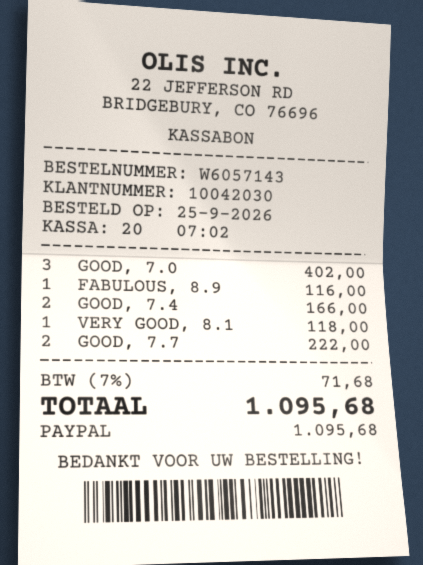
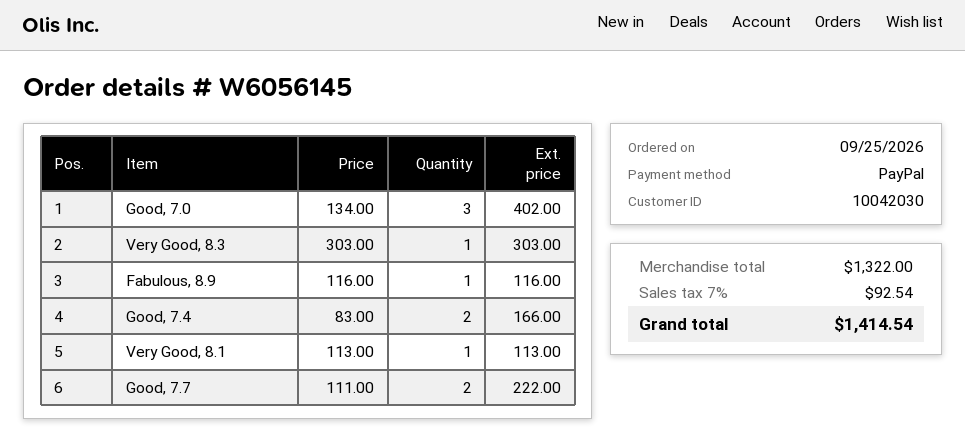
order number: W6057143 -> W6056145
VERY GOOD, 8.1: 1 for 118.00 -> 1 for 113.00
Very Good, 8.3: none -> 1 for 303.00
tax: 7% = 71.68 -> 7% = 92.54
total: 1095.68 -> 1414.54

